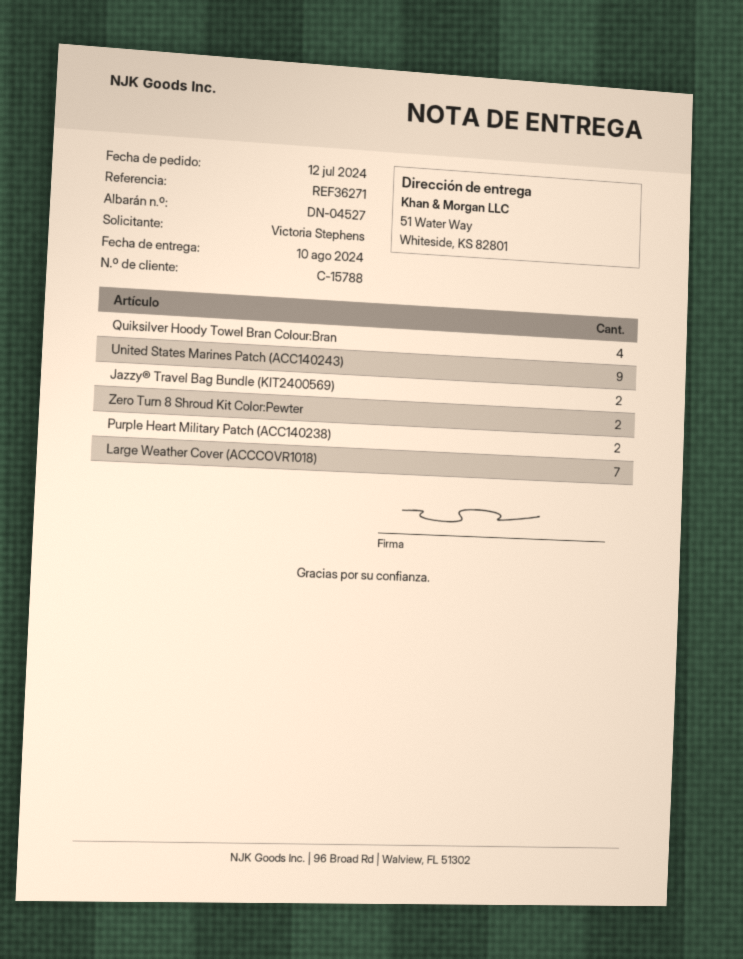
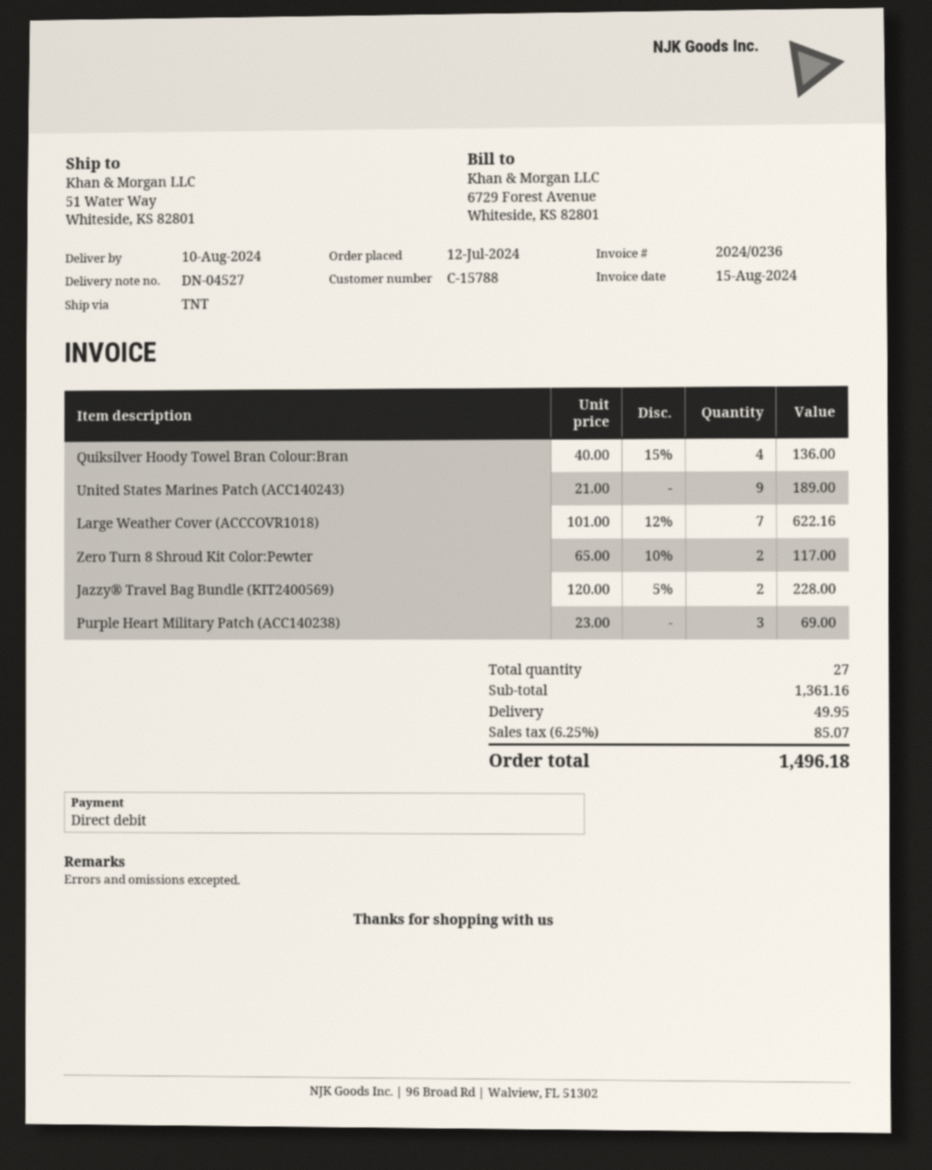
Purple Heart Military Patch (ACC140238): 2 -> 3

